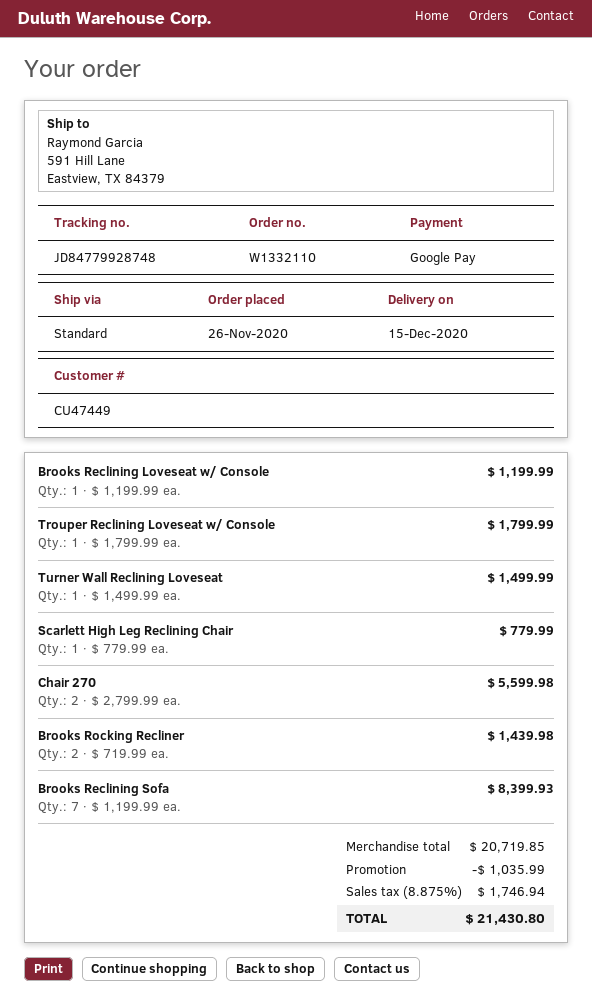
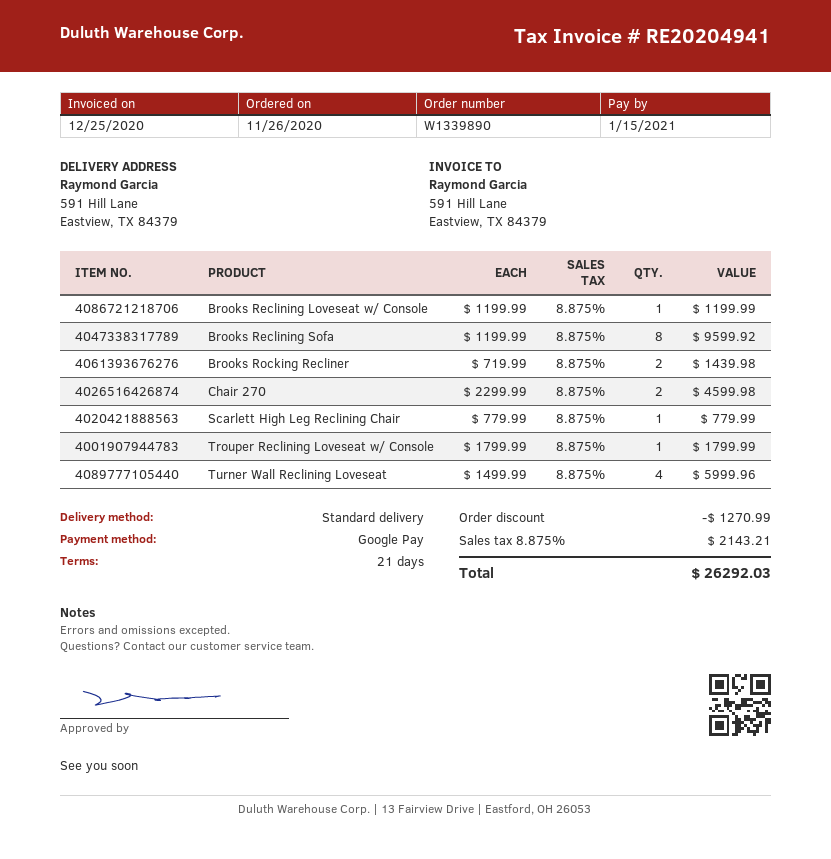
order number: W1332110 -> W1339890
Turner Wall Reclining Loveseat: 1 x 1499.99 = 1499.99 -> 4 x 1499.99 = 5999.96
Chair 270: 2 x 2799.99 = 5599.98 -> 2 x 2299.99 = 4599.98
Brooks Reclining Sofa: 7 x 1199.99 = 8399.93 -> 8 x 1199.99 = 9599.92
discount: 1035.99 -> 1270.99
tax: 8.875% = 1746.94 -> 8.875% = 2143.21
total: 21430.80 -> 26292.03

